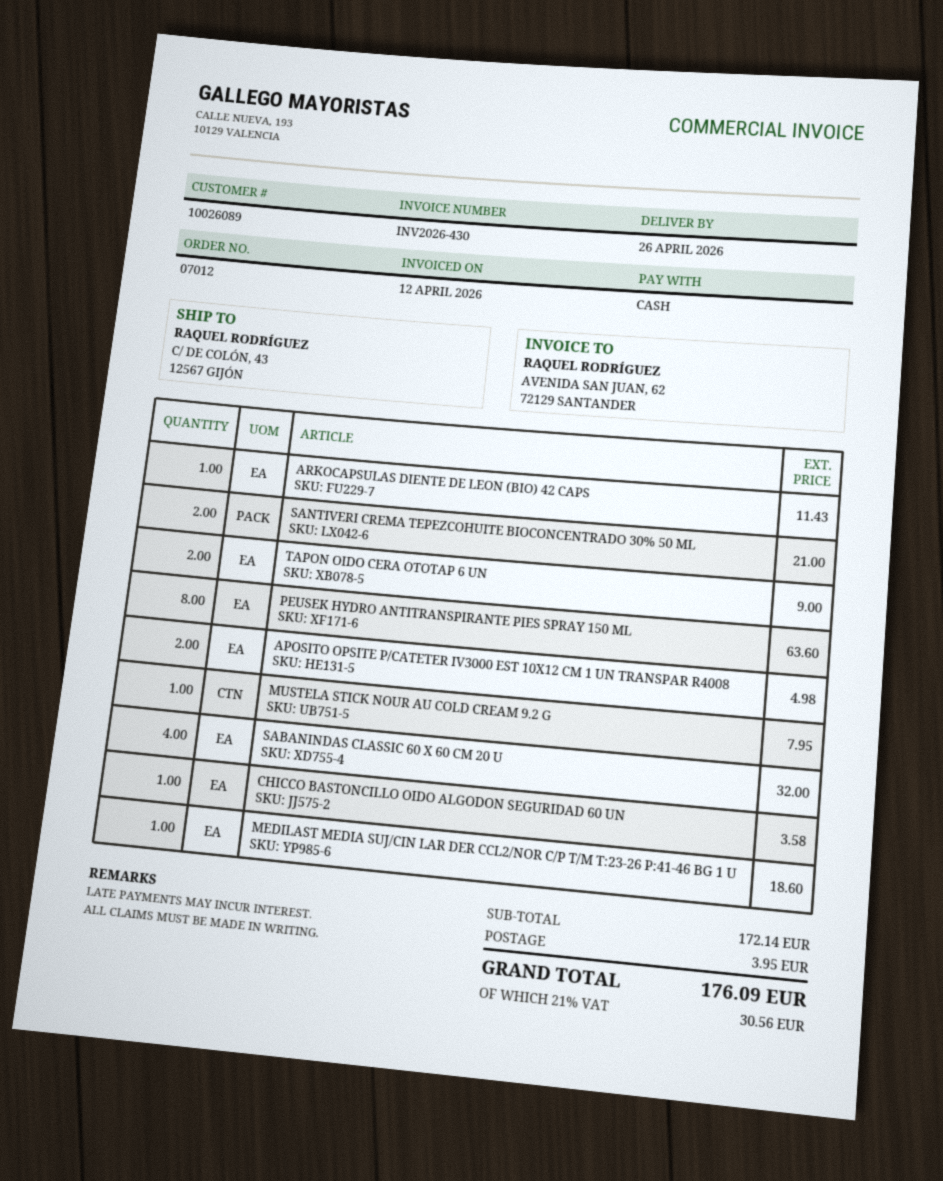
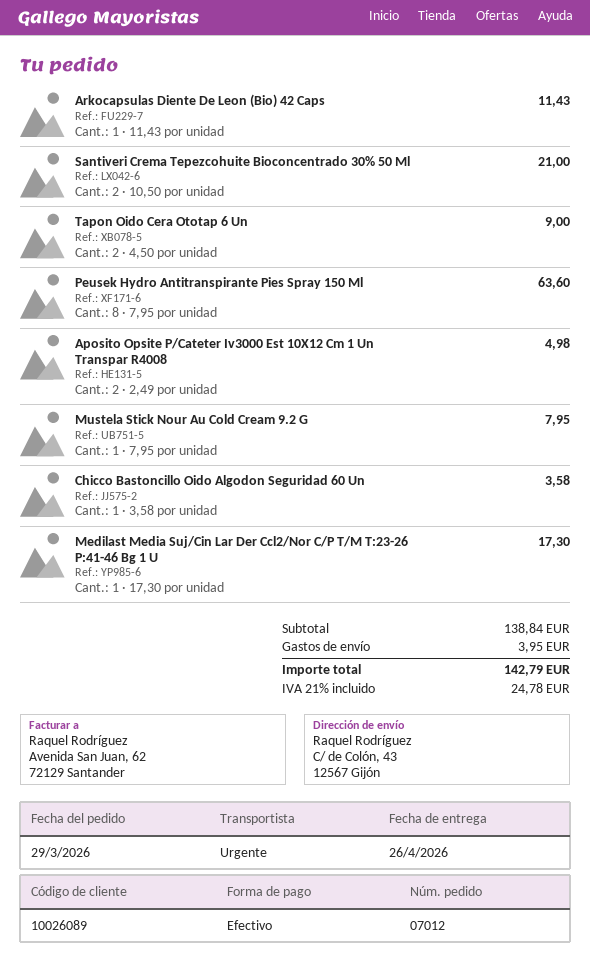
SABANINDAS CLASSIC 60 X 60 CM 20 U: 4 for 32.00 -> none
MEDILAST MEDIA SUJ/CIN LAR DER CCL2/NOR C/P T/M T:23-26 P:41-46 BG 1 U: 1 for 18.60 -> 1 for 17.30
subtotal: 172.14 -> 138.84
tax: 21% = 30.56 -> 21% = 24.78
total: 176.09 -> 142.79

